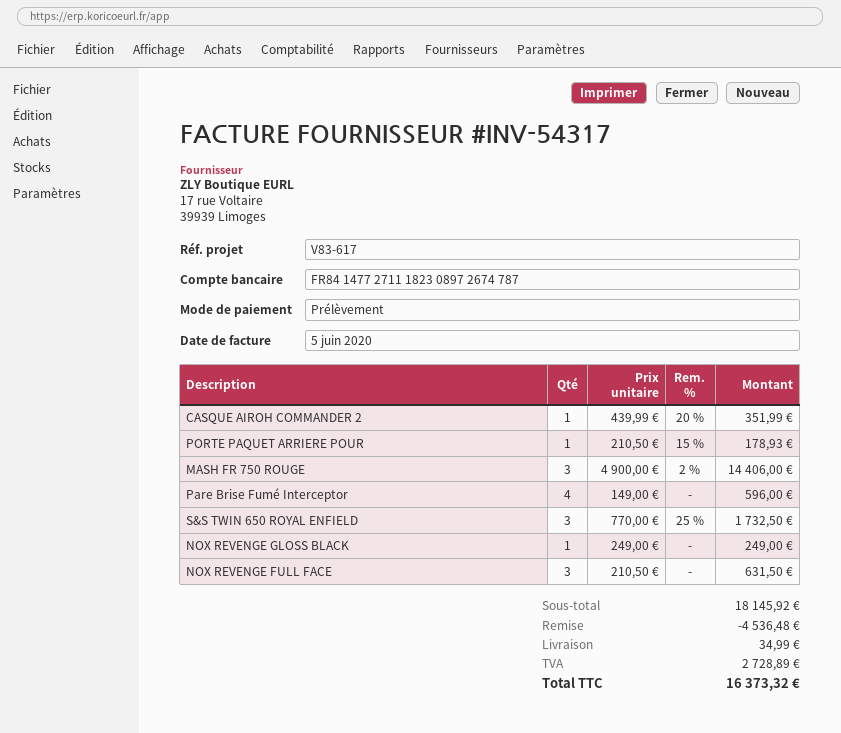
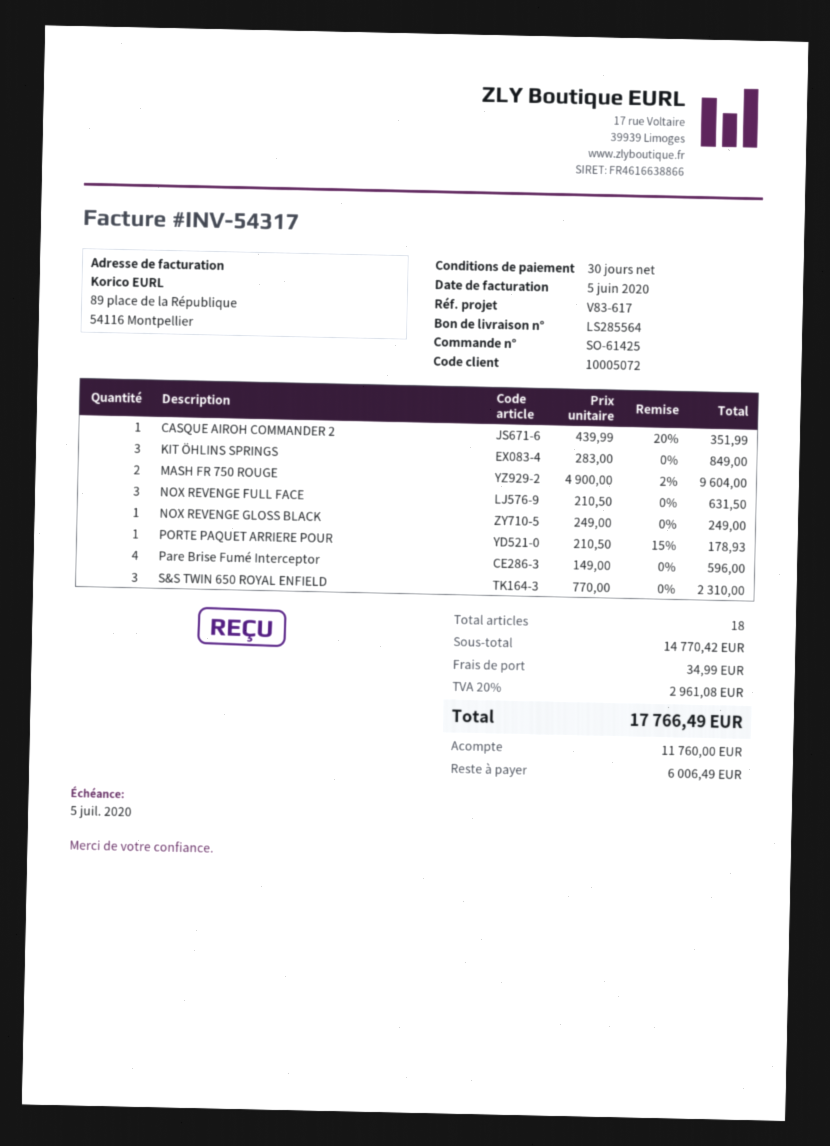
MASH FR 750 ROUGE: 3 x 4900.00 - 2% = 14406.00 -> 2 x 4900.00 - 2% = 9604.00
S&S TWIN 650 ROYAL ENFIELD: 3 x 770.00 - 25% = 1732.50 -> 3 x 770.00 = 2310.00
KIT ÖHLINS SPRINGS: none -> 3 x 283.00 = 849.00
subtotal: 18145.92 -> 14770.42
discount: 4536.48 -> none
tax: 2728.89 -> 2961.08
total: 16373.32 -> 17766.49

